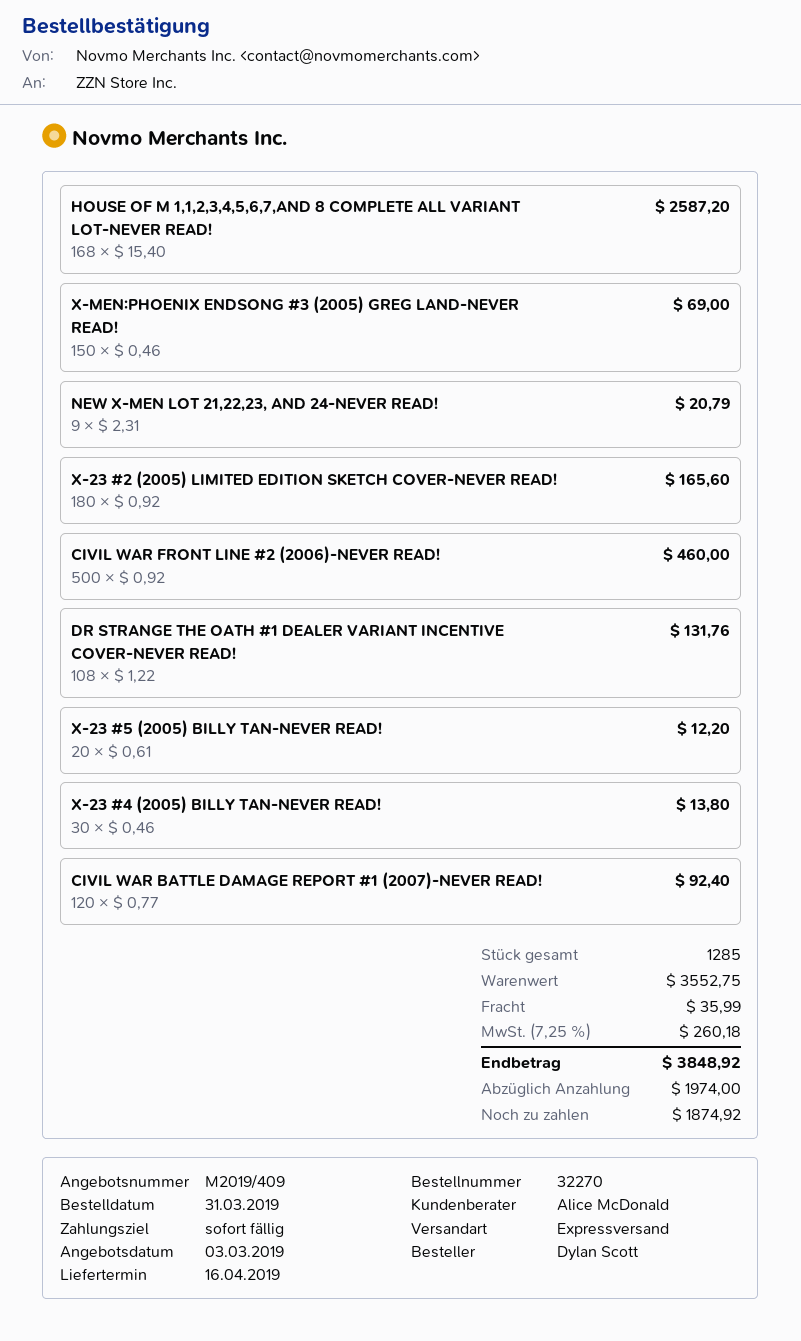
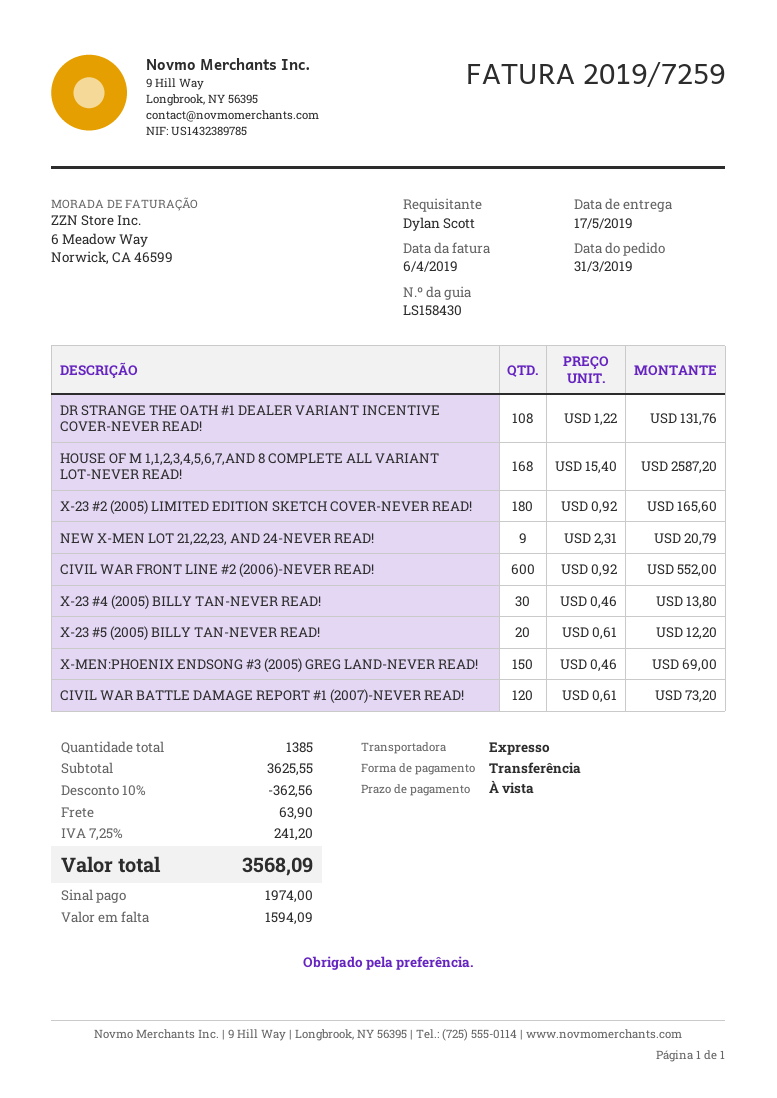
delivery date: 2019-04-16 -> 2019-05-17
CIVIL WAR FRONT LINE #2 (2006)-NEVER READ!: 500 x 0.92 = 460.00 -> 600 x 0.92 = 552.00
CIVIL WAR BATTLE DAMAGE REPORT #1 (2007)-NEVER READ!: 120 x 0.77 = 92.40 -> 120 x 0.61 = 73.20
total quantity: 1285 -> 1385
subtotal: 3552.75 -> 3625.55
discount: none -> 10% = 362.56
shipping: 35.99 -> 63.90
tax: 7.25% = 260.18 -> 7.25% = 241.20
total: 3848.92 -> 3568.09
balance: 1874.92 -> 1594.09

